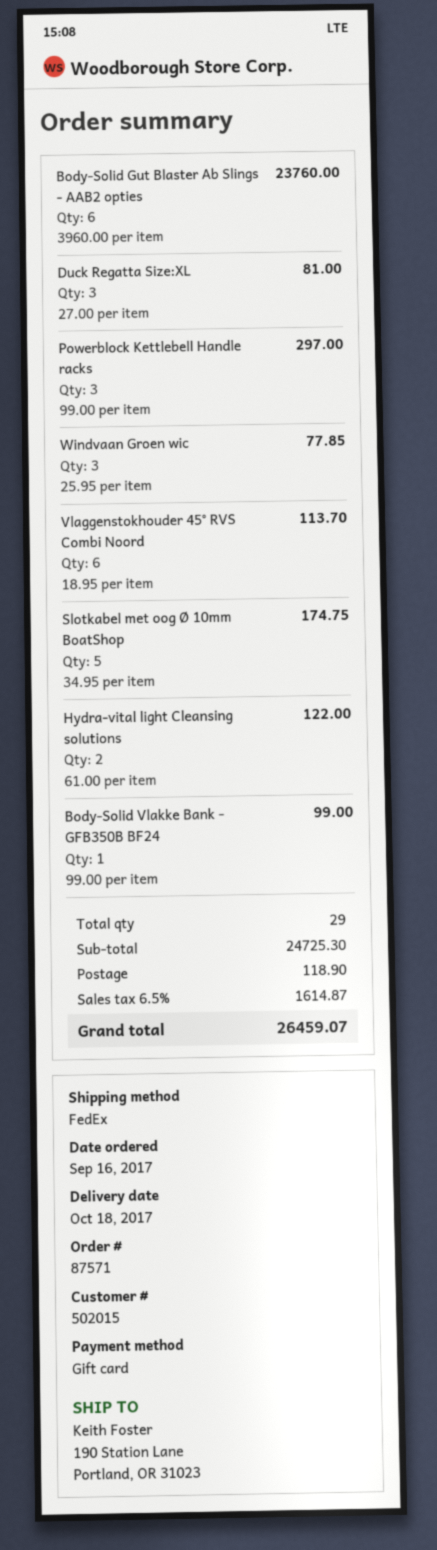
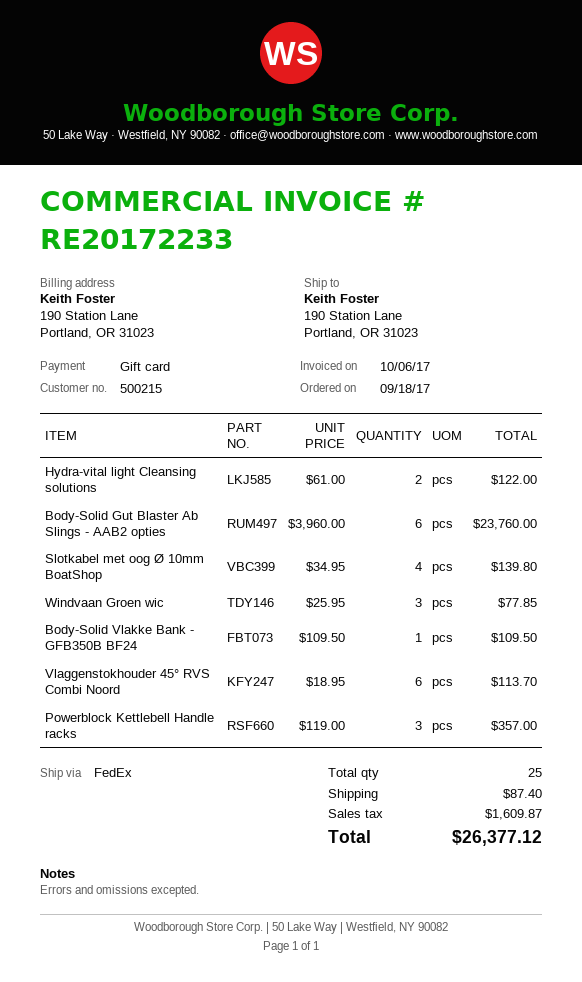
order date: 2017-09-16 -> 2017-09-18
customer number: 502015 -> 500215
Duck Regatta Size:XL: 3 x 27.00 = 81.00 -> none
Powerblock Kettlebell Handle racks: 3 x 99.00 = 297.00 -> 3 x 119.00 = 357.00
Slotkabel met oog Ø 10mm BoatShop: 5 x 34.95 = 174.75 -> 4 x 34.95 = 139.80
Body-Solid Vlakke Bank - GFB350B BF24: 1 x 99.00 = 99.00 -> 1 x 109.50 = 109.50
total quantity: 29 -> 25
shipping: 118.90 -> 87.40
tax: 1614.87 -> 1609.87
total: 26459.07 -> 26377.12

